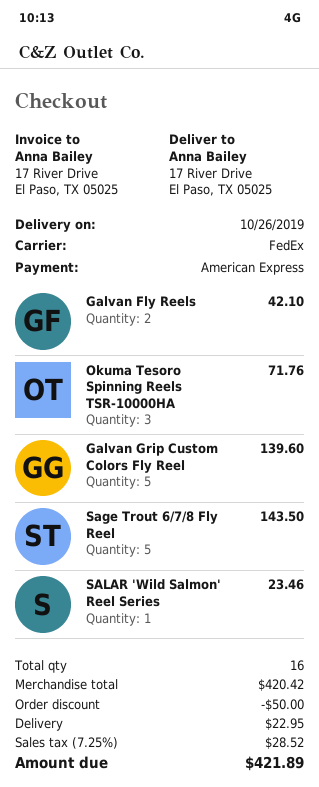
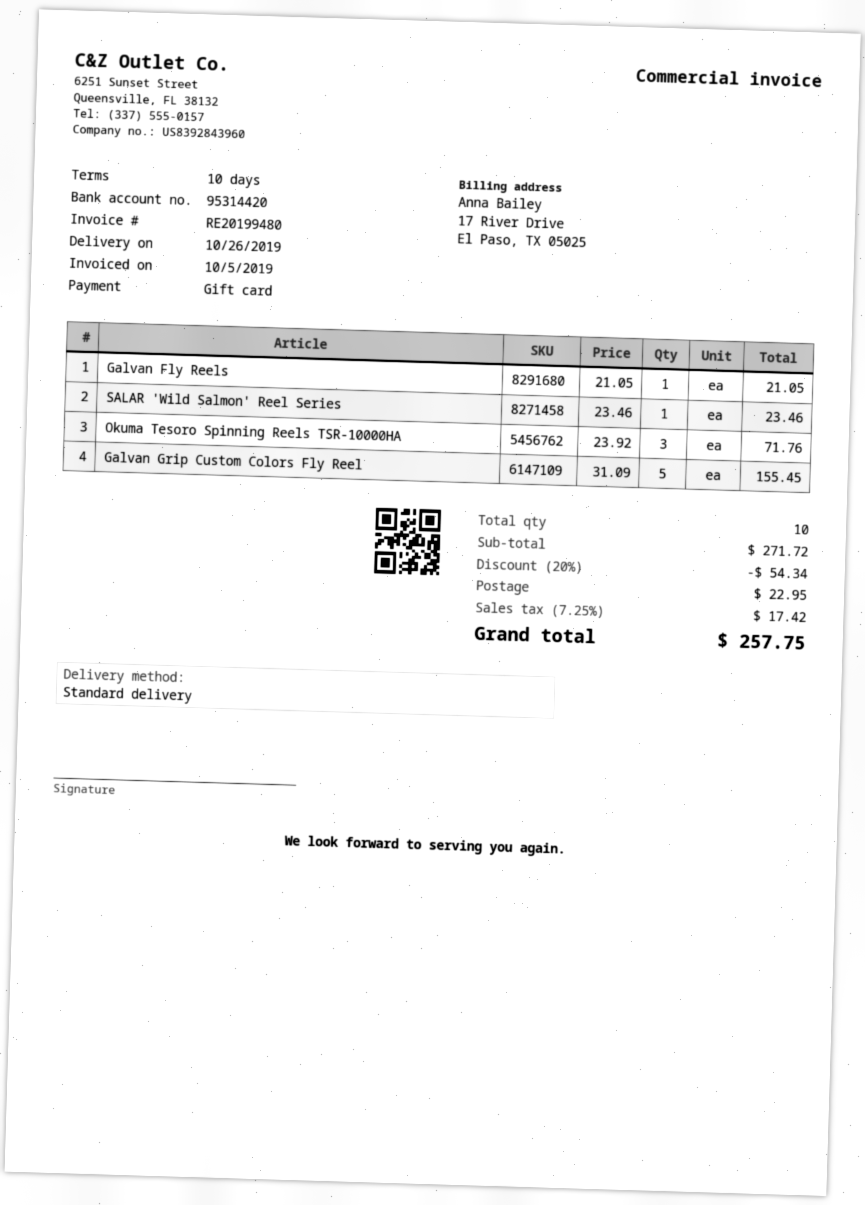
payment method: American Express -> gift card
shipping method: FedEx -> standard
Galvan Fly Reels: 2 for 42.10 -> 1 for 21.05
Galvan Grip Custom Colors Fly Reel: 5 for 139.60 -> 5 for 155.45
Sage Trout 6/7/8 Fly Reel: 5 for 143.50 -> none
total quantity: 16 -> 10
subtotal: 420.42 -> 271.72
discount: 50.00 -> 54.34
tax: 7.25% = 28.52 -> 7.25% = 17.42
total: 421.89 -> 257.75

